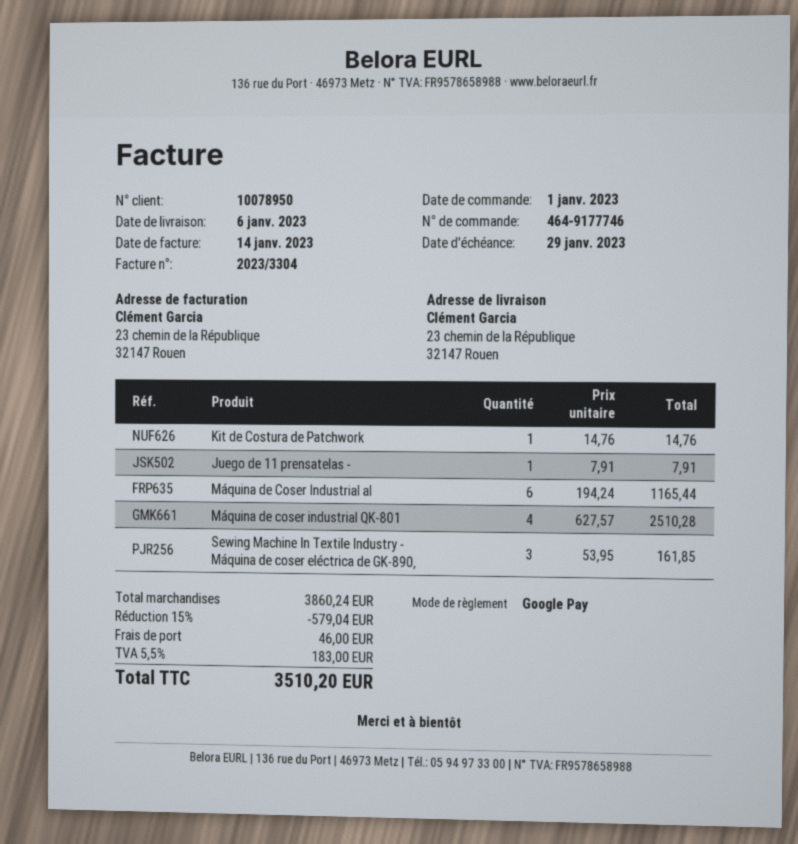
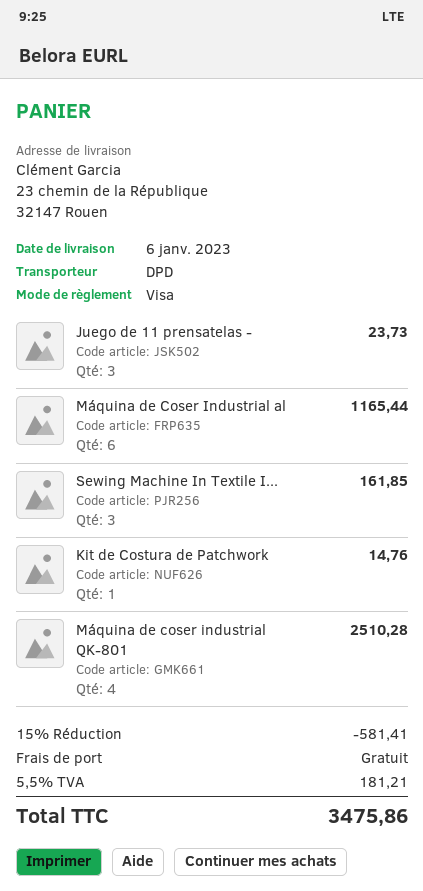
payment method: Google Pay -> Visa
Juego de 11 prensatelas -: 1 for 7.91 -> 3 for 23.73
discount: 15% = 579.04 -> 15% = 581.41
shipping: 46.00 -> 0.00
tax: 5.5% = 183.00 -> 5.5% = 181.21
total: 3510.20 -> 3475.86

